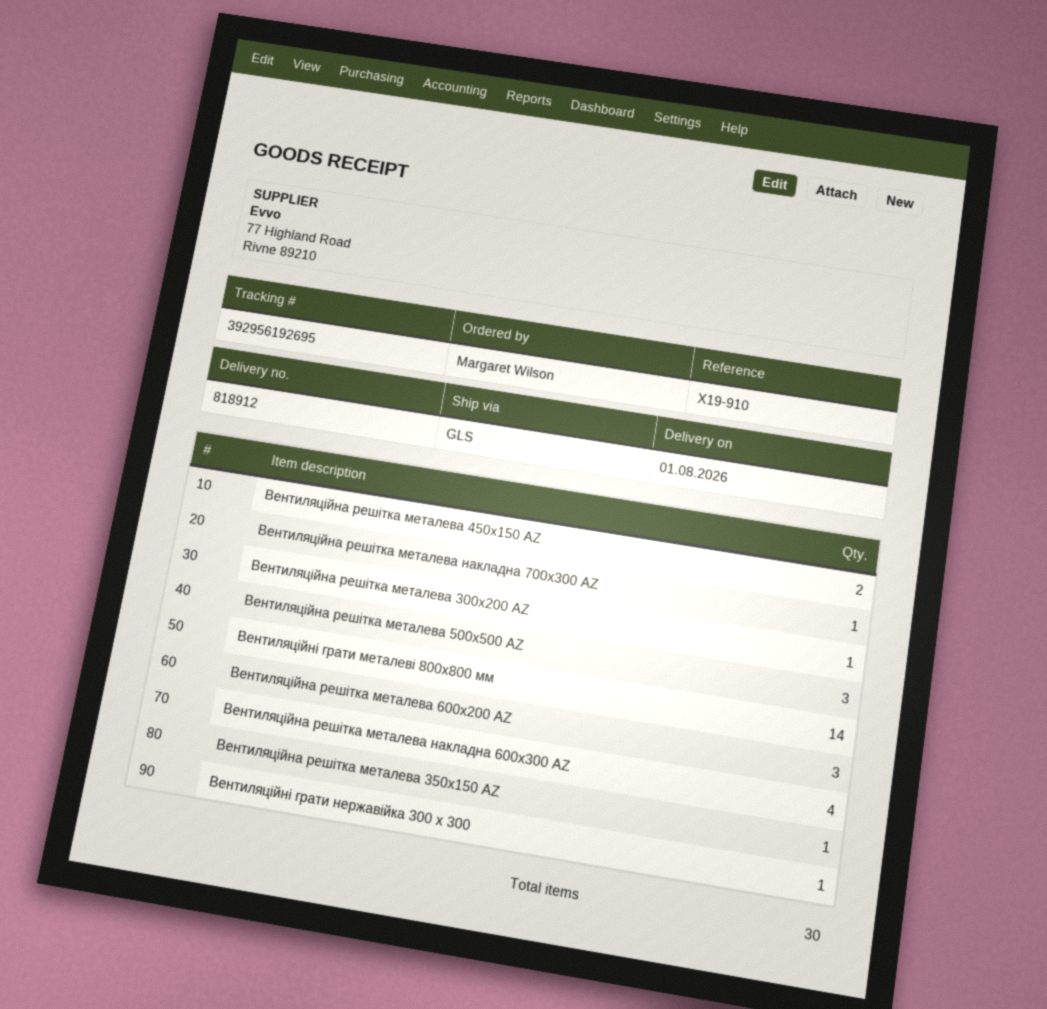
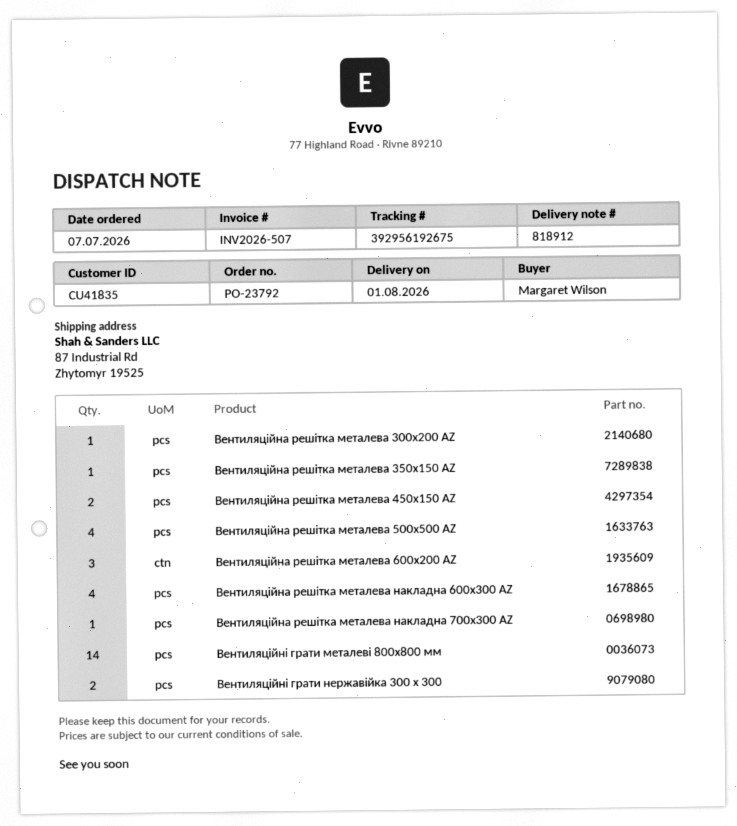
tracking number: 392956192695 -> 392956192675
Вентиляційна решітка металева 500х500 AZ: 3 -> 4
Вентиляційні грати нержавійка 300 х 300: 1 -> 2

